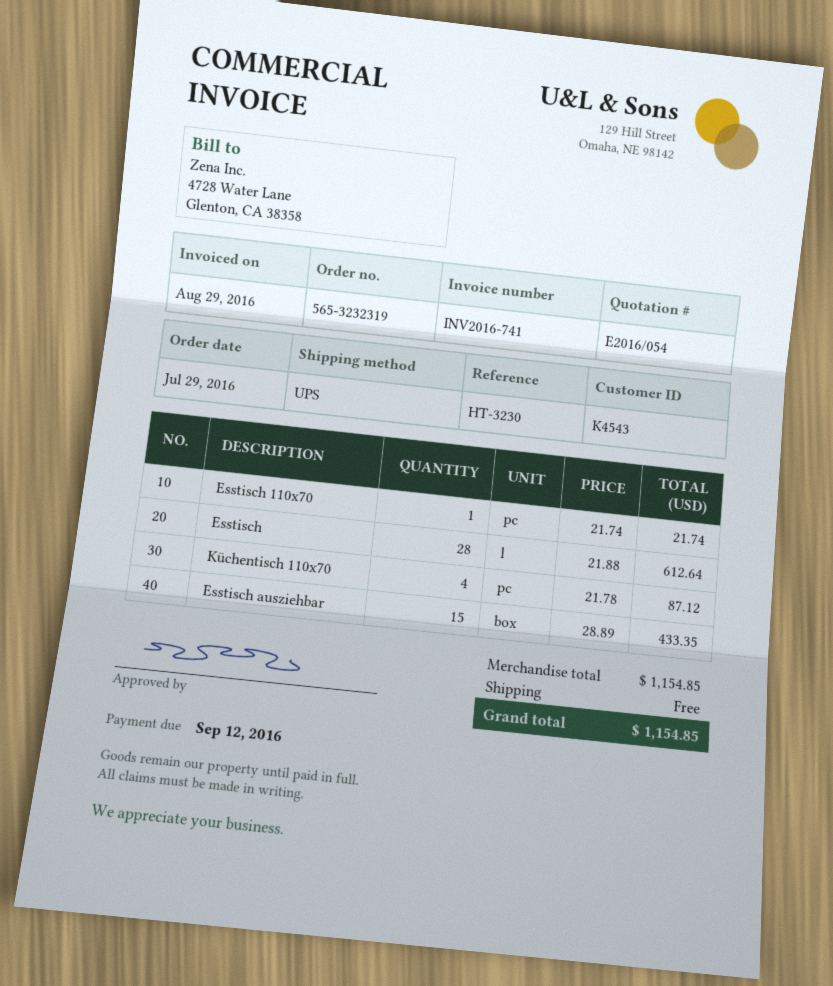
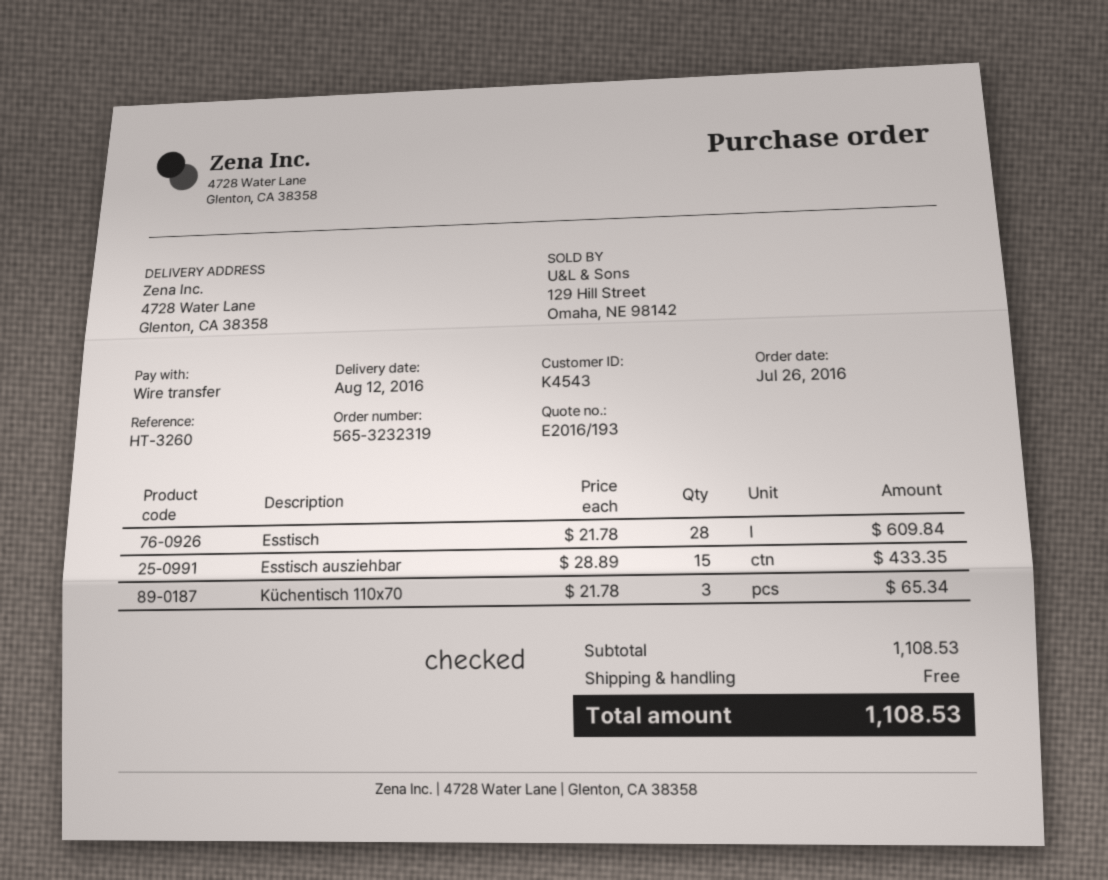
quote number: E2016/054 -> E2016/193
order date: 2016-07-29 -> 2016-07-26
reference: HT-3230 -> HT-3260
Esstisch 110x70: 1 x 21.74 = 21.74 -> none
Esstisch: 28 x 21.88 = 612.64 -> 28 x 21.78 = 609.84
Küchentisch 110x70: 4 x 21.78 = 87.12 -> 3 x 21.78 = 65.34
subtotal: 1154.85 -> 1108.53
total: 1154.85 -> 1108.53

